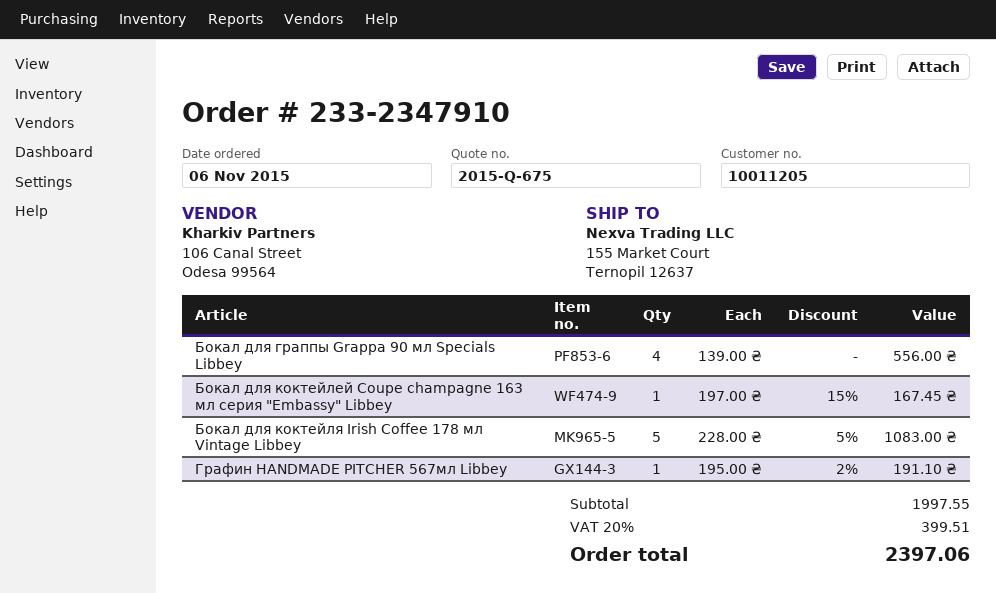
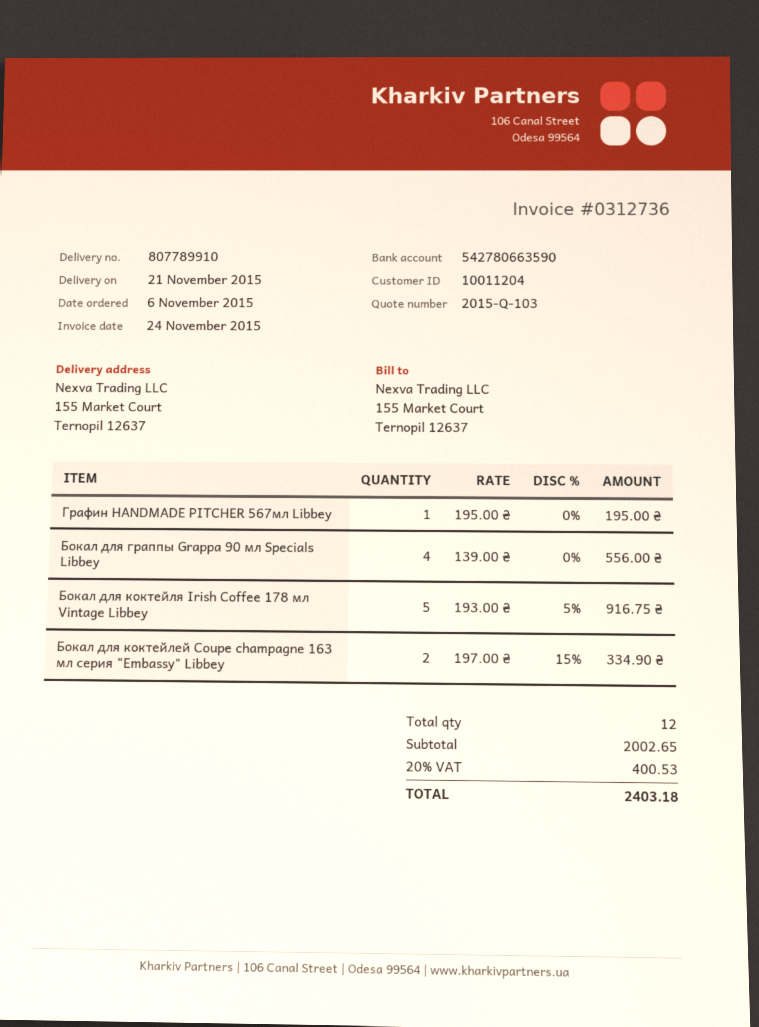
quote number: 2015-Q-675 -> 2015-Q-103
customer number: 10011205 -> 10011204
Бокал для коктейлей Coupe champagne 163 мл серия "Embassy" Libbey: 1 x 197.00 - 15% = 167.45 -> 2 x 197.00 - 15% = 334.90
Бокал для коктейля Irish Coffee 178 мл Vintage Libbey: 5 x 228.00 - 5% = 1083.00 -> 5 x 193.00 - 5% = 916.75
Графин HANDMADE PITCHER 567мл Libbey: 1 x 195.00 - 2% = 191.10 -> 1 x 195.00 = 195.00
subtotal: 1997.55 -> 2002.65
tax: 20% = 399.51 -> 20% = 400.53
total: 2397.06 -> 2403.18

